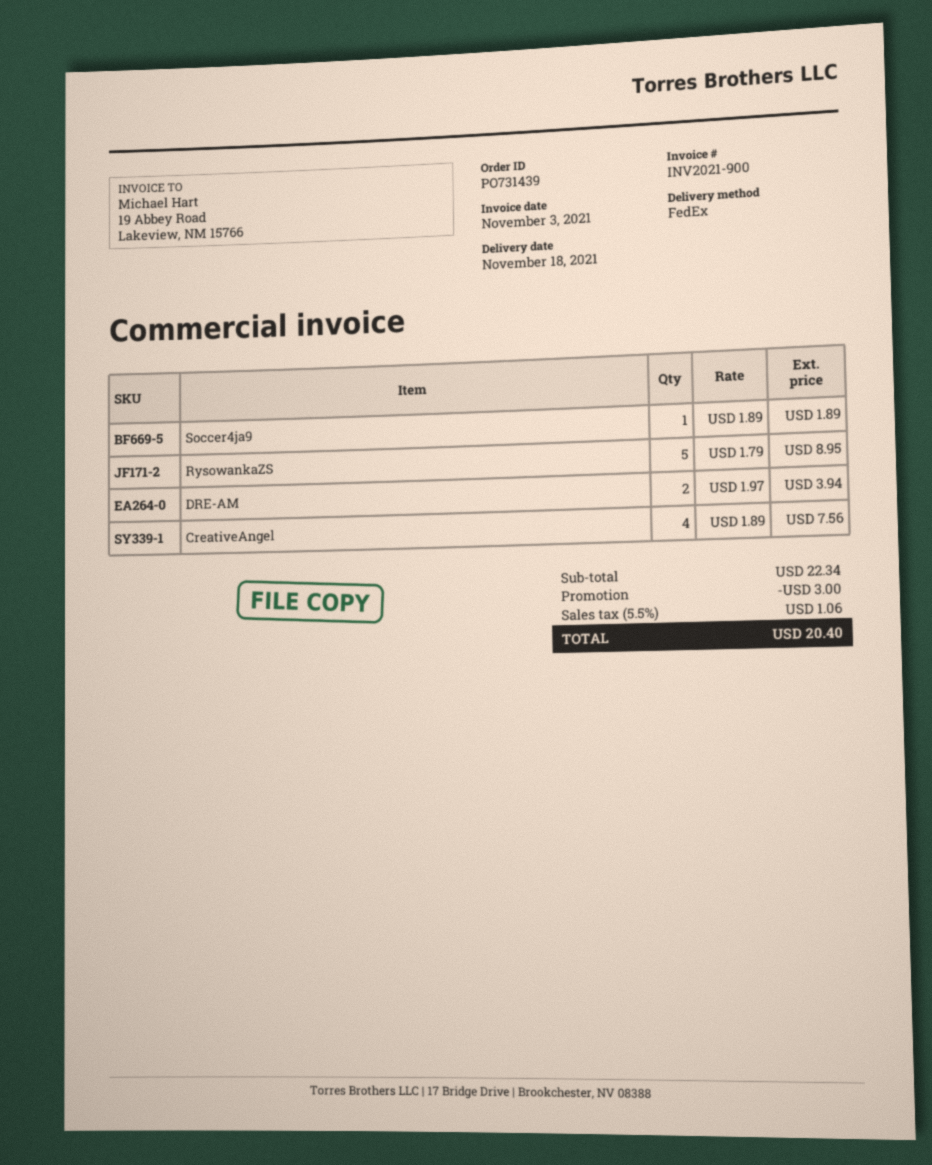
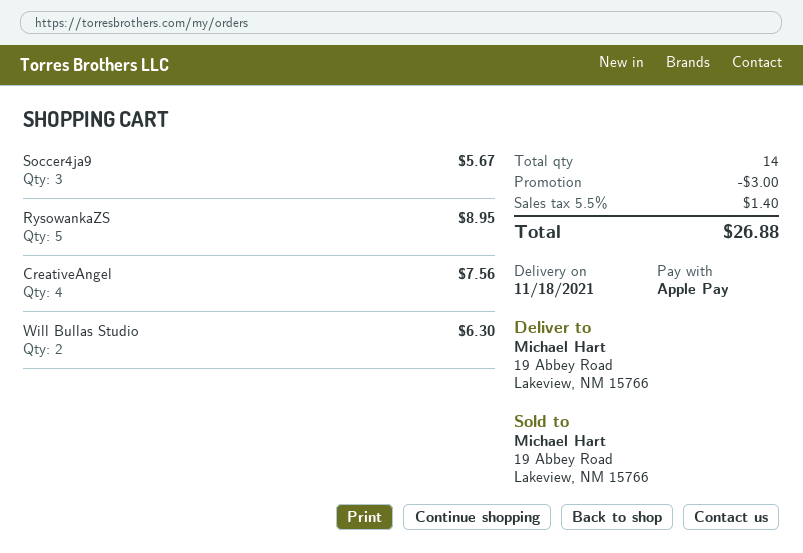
Soccer4ja9: 1 for 1.89 -> 3 for 5.67
DRE-AM: 2 for 3.94 -> none
Will Bullas Studio: none -> 2 for 6.30
tax: 5.5% = 1.06 -> 5.5% = 1.40
total: 20.40 -> 26.88

